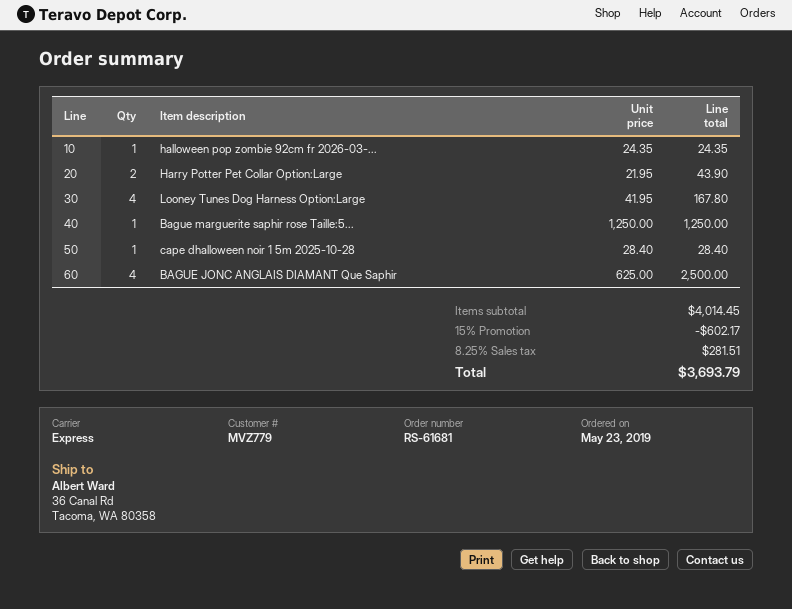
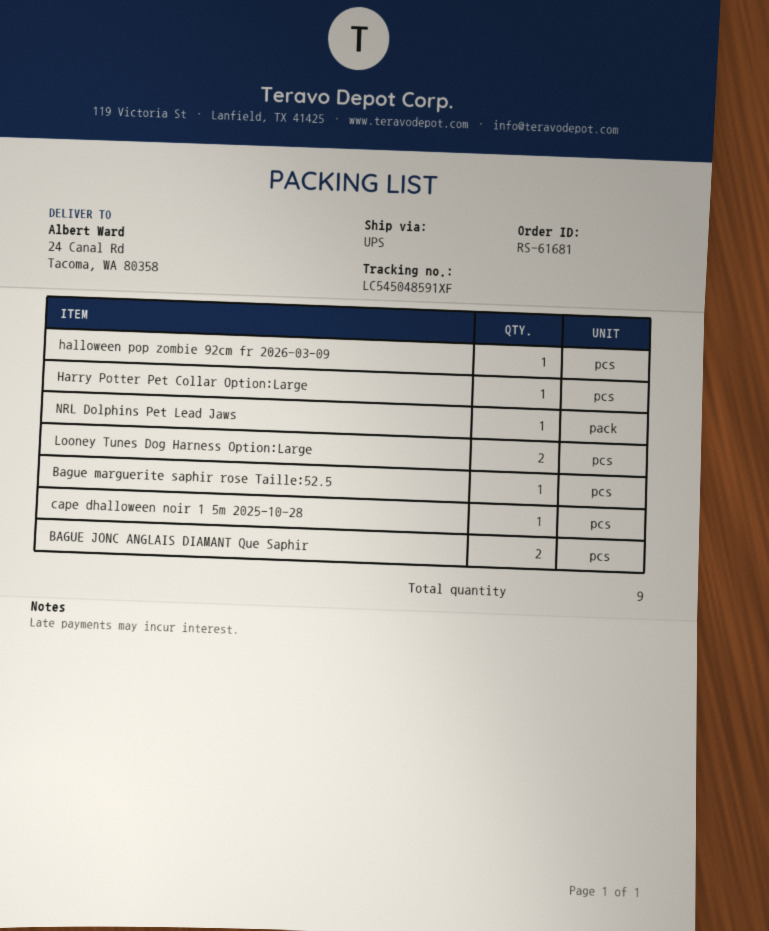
shipping method: express -> UPS
ship to: 36 Canal Rd, Tacoma, WA 80358 -> 24 Canal Rd, Tacoma, WA 80358
Harry Potter Pet Collar Option:Large: 2 -> 1
Looney Tunes Dog Harness Option:Large: 4 -> 2
BAGUE JONC ANGLAIS DIAMANT Que Saphir: 4 -> 2
NRL Dolphins Pet Lead Jaws: none -> 1

